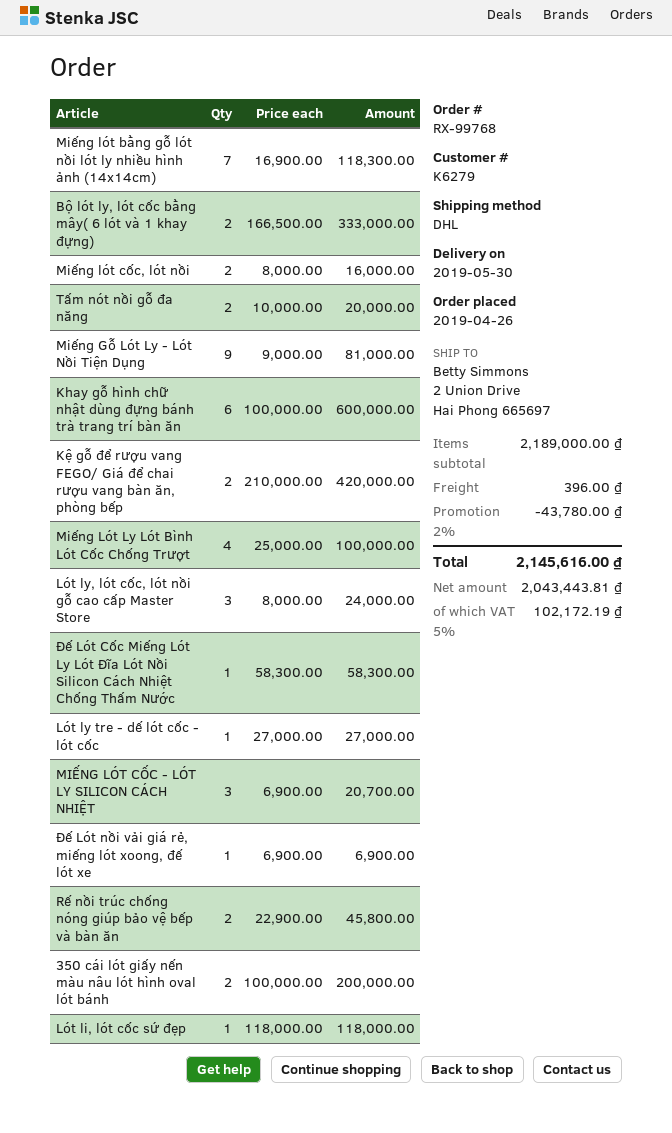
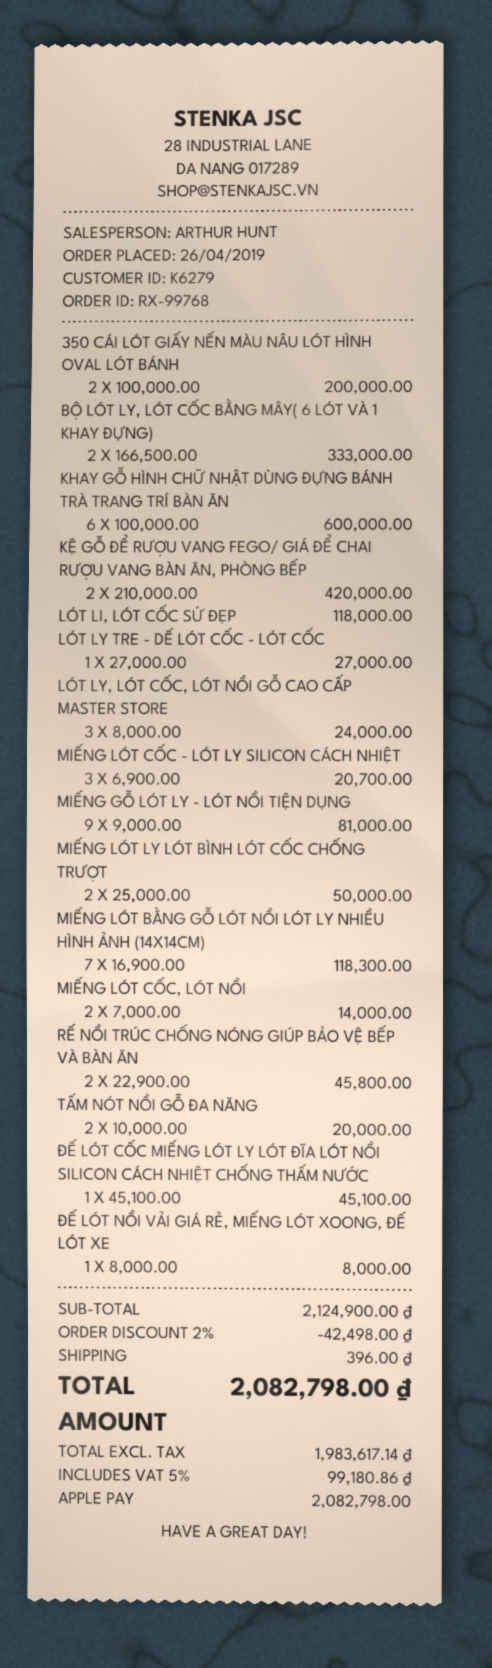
Miếng lót cốc, lót nồi: 2 x 8000.00 = 16000.00 -> 2 x 7000.00 = 14000.00
Miếng Lót Ly Lót Bình Lót Cốc Chống Trượt: 4 x 25000.00 = 100000.00 -> 2 x 25000.00 = 50000.00
Đế Lót Cốc Miếng Lót Ly Lót Đĩa Lót Nồi Silicon Cách Nhiệt Chống Thấm Nước: 1 x 58300.00 = 58300.00 -> 1 x 45100.00 = 45100.00
Đế Lót nồi vải giá rẻ, miếng lót xoong, đế lót xe: 1 x 6900.00 = 6900.00 -> 1 x 8000.00 = 8000.00
subtotal: 2189000.00 -> 2124900.00
discount: 2% = 43780.00 -> 2% = 42498.00
net: 2043443.81 -> 1983617.14
tax: 5% = 102172.19 -> 5% = 99180.86
total: 2145616.00 -> 2082798.00

